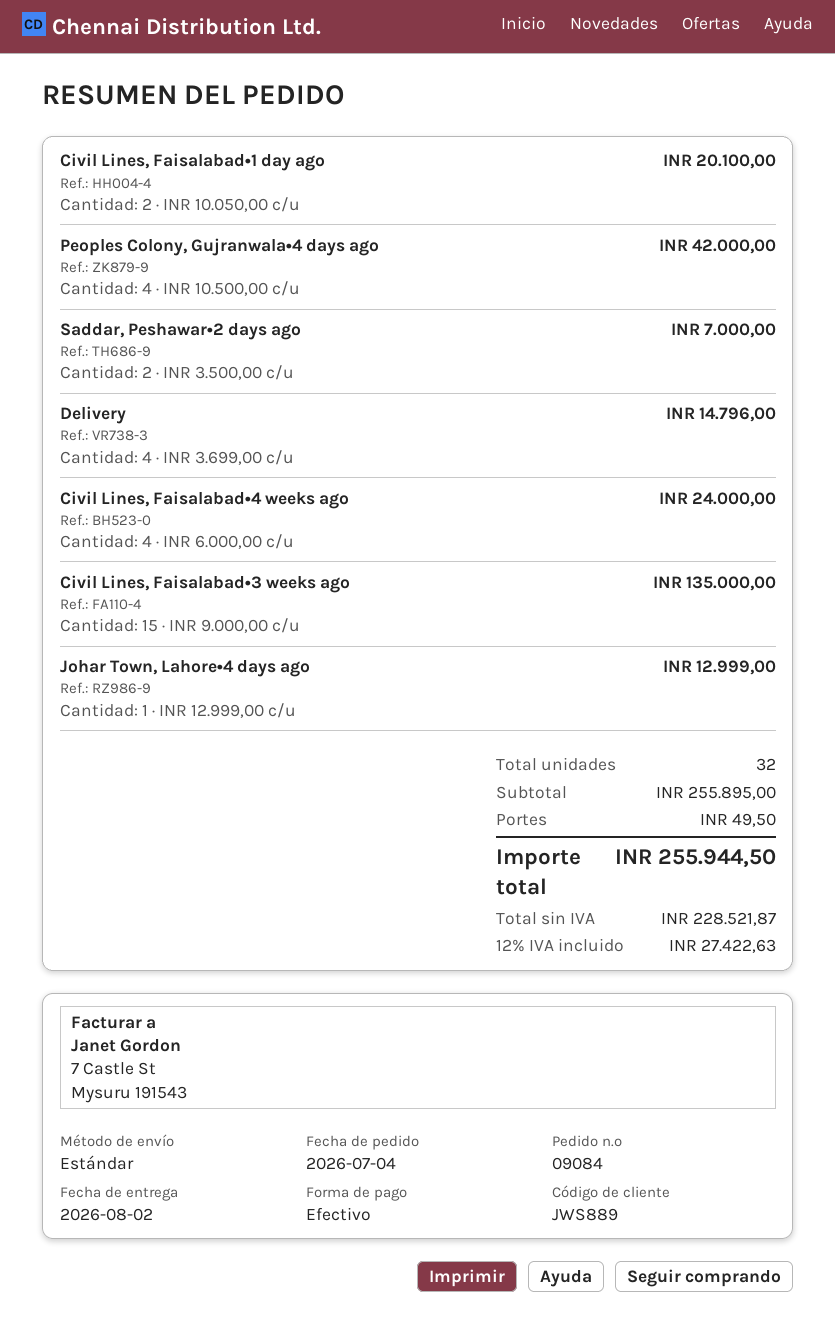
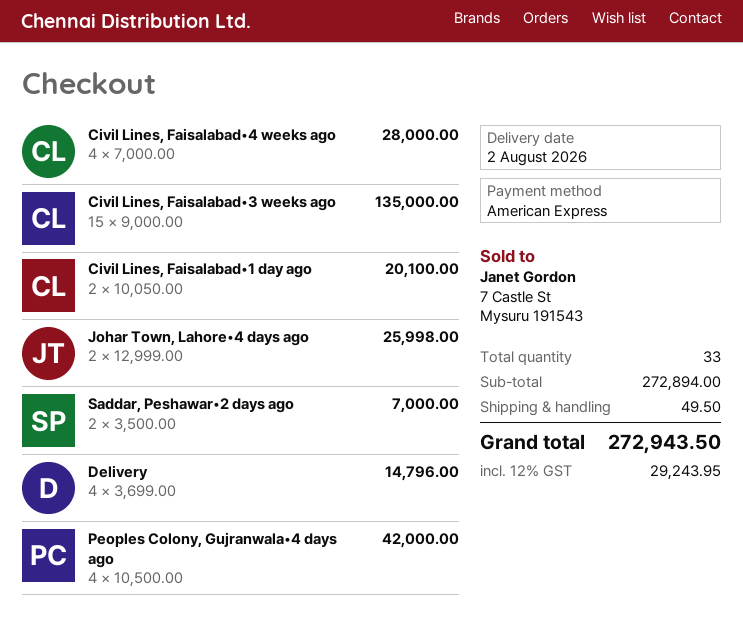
payment method: cash -> American Express
Civil Lines, Faisalabad•4 weeks ago: 4 x 6000.00 = 24000.00 -> 4 x 7000.00 = 28000.00
Johar Town, Lahore•4 days ago: 1 x 12999.00 = 12999.00 -> 2 x 12999.00 = 25998.00
total quantity: 32 -> 33
subtotal: 255895.00 -> 272894.00
tax: 12% = 27422.63 -> 12% = 29243.95
total: 255944.50 -> 272943.50

